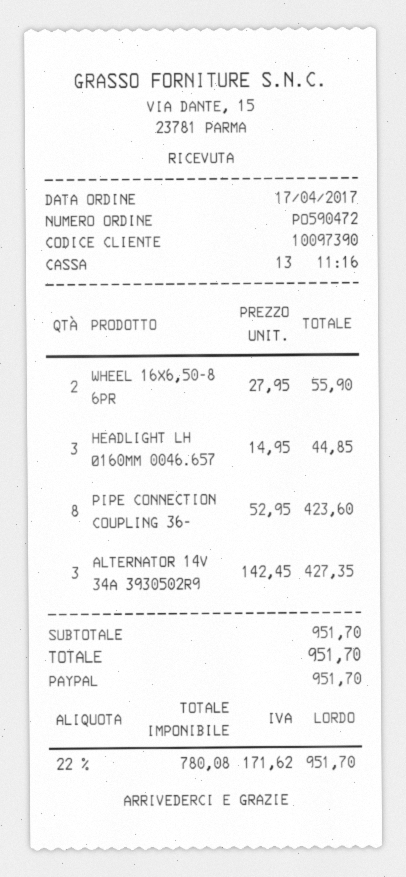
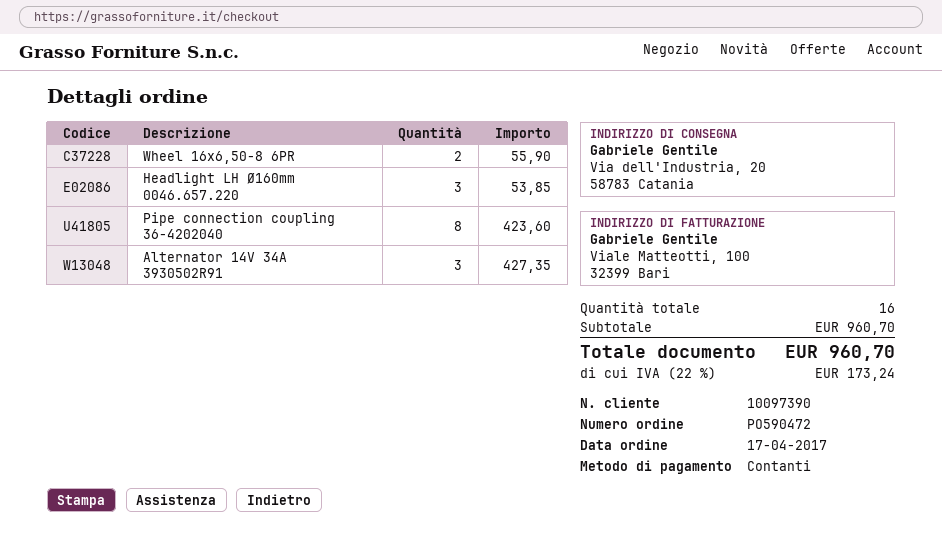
payment method: PayPal -> cash
HEADLIGHT LH Ø160MM 0046.657: 3 for 44.85 -> 3 for 53.85
subtotal: 951.70 -> 960.70
tax: 22% = 171.62 -> 22% = 173.24
total: 951.70 -> 960.70

